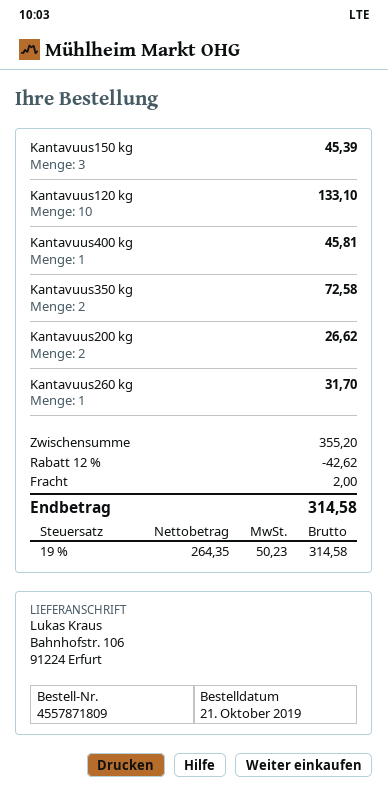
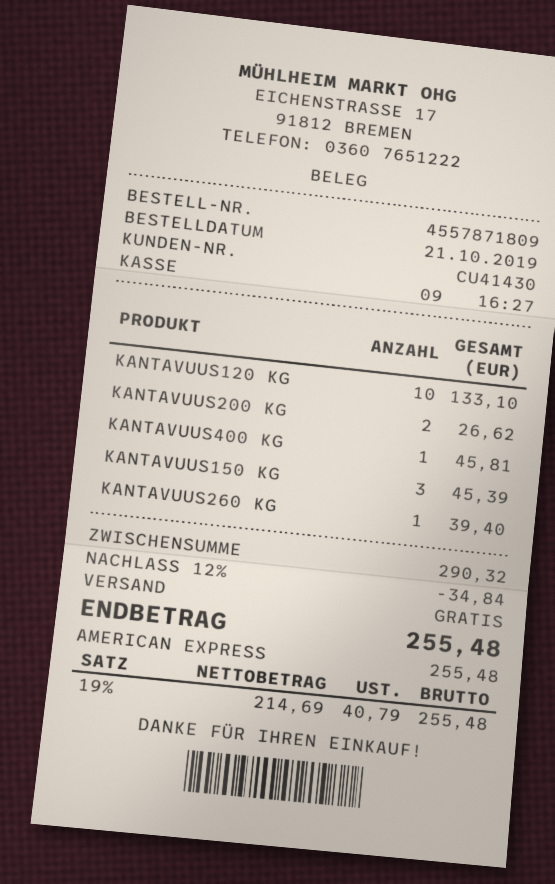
Kantavuus350 kg: 2 for 72.58 -> none
Kantavuus260 kg: 1 for 31.70 -> 1 for 39.40
subtotal: 355.20 -> 290.32
discount: 12% = 42.62 -> 12% = 34.84
shipping: 2.00 -> 0.00
net: 264.35 -> 214.69
tax: 19% = 50.23 -> 19% = 40.79
total: 314.58 -> 255.48

